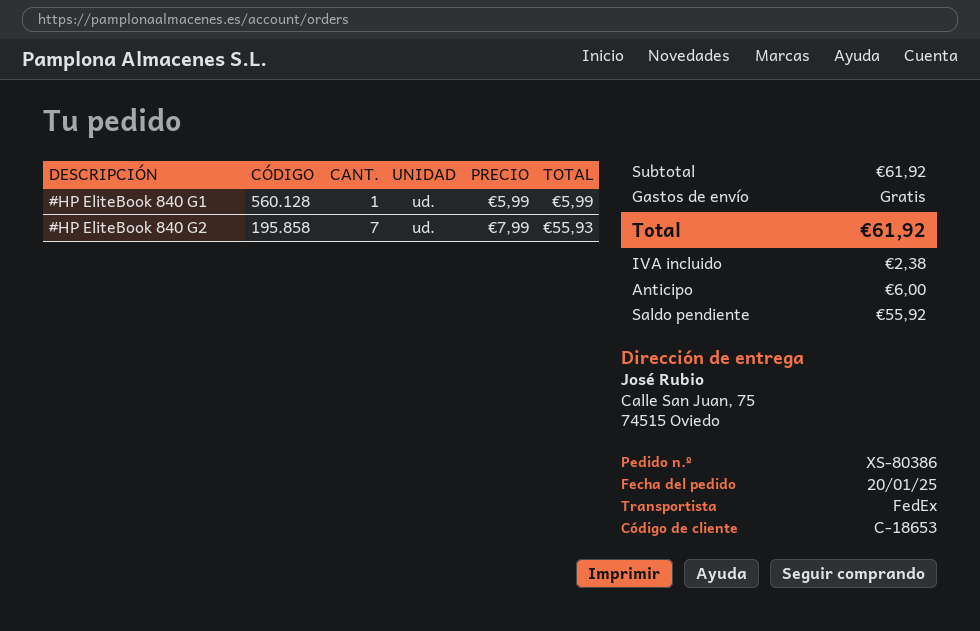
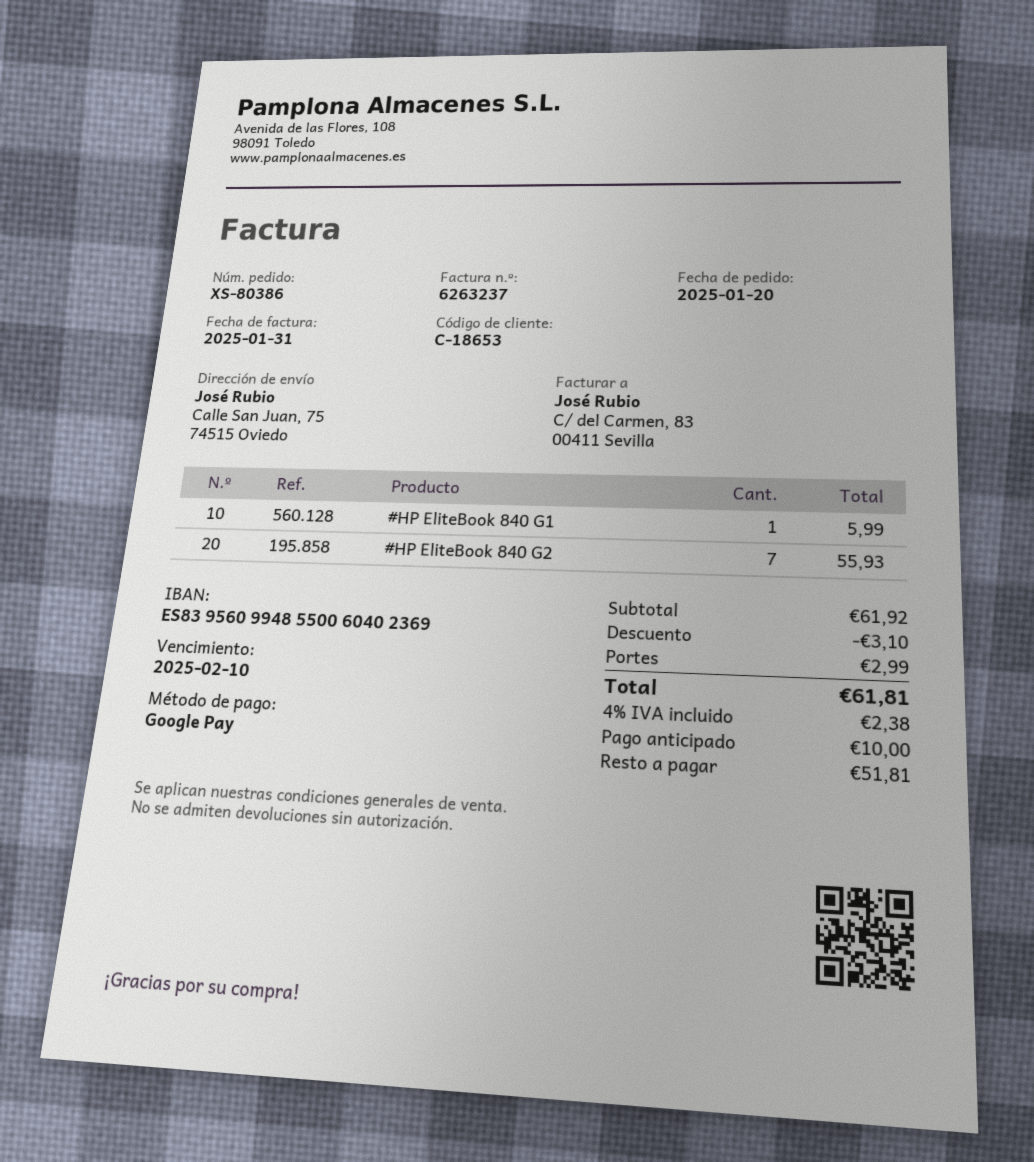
discount: none -> 3.10
shipping: 0.00 -> 2.99
total: 61.92 -> 61.81
deposit: 6.00 -> 10.00
balance: 55.92 -> 51.81

